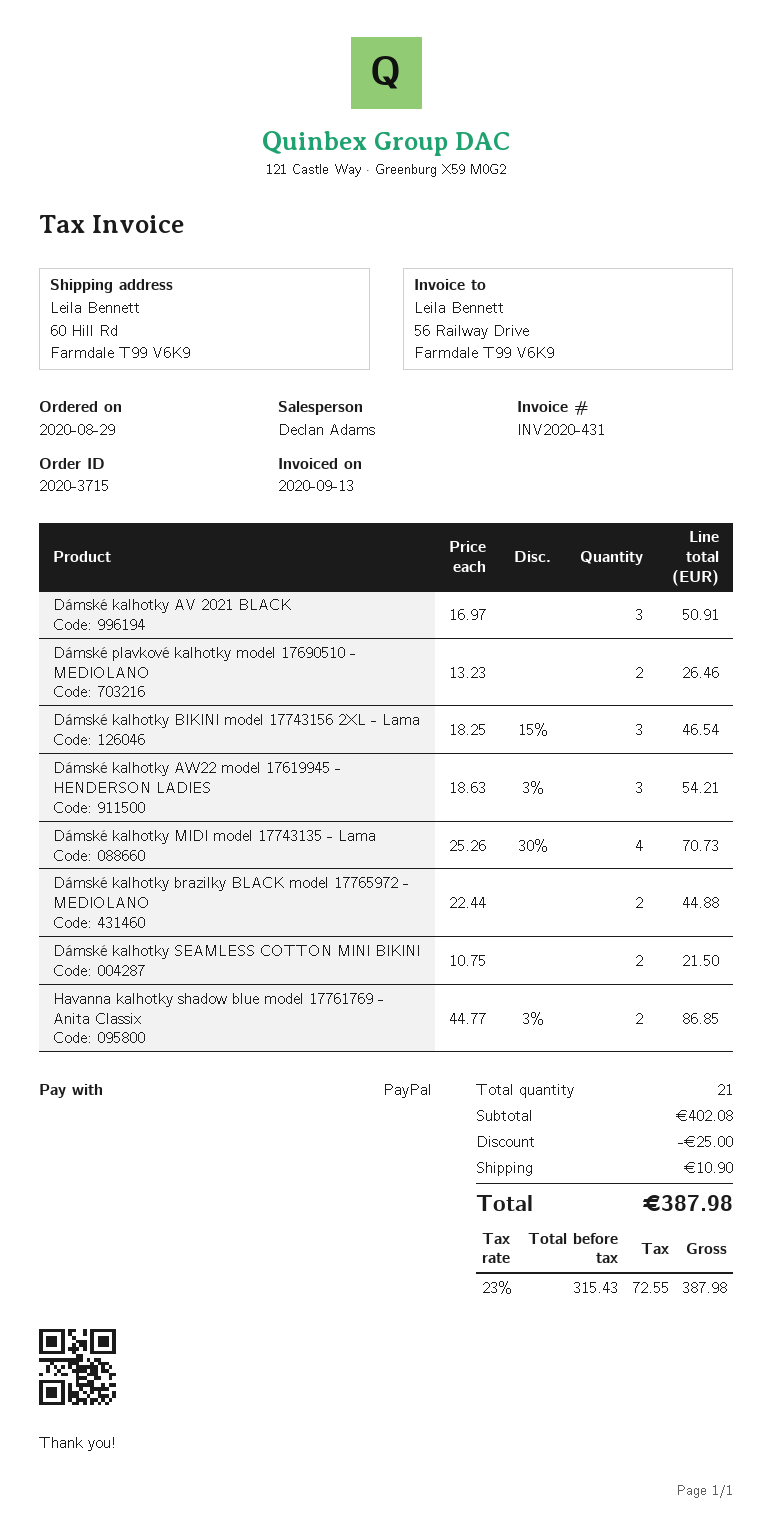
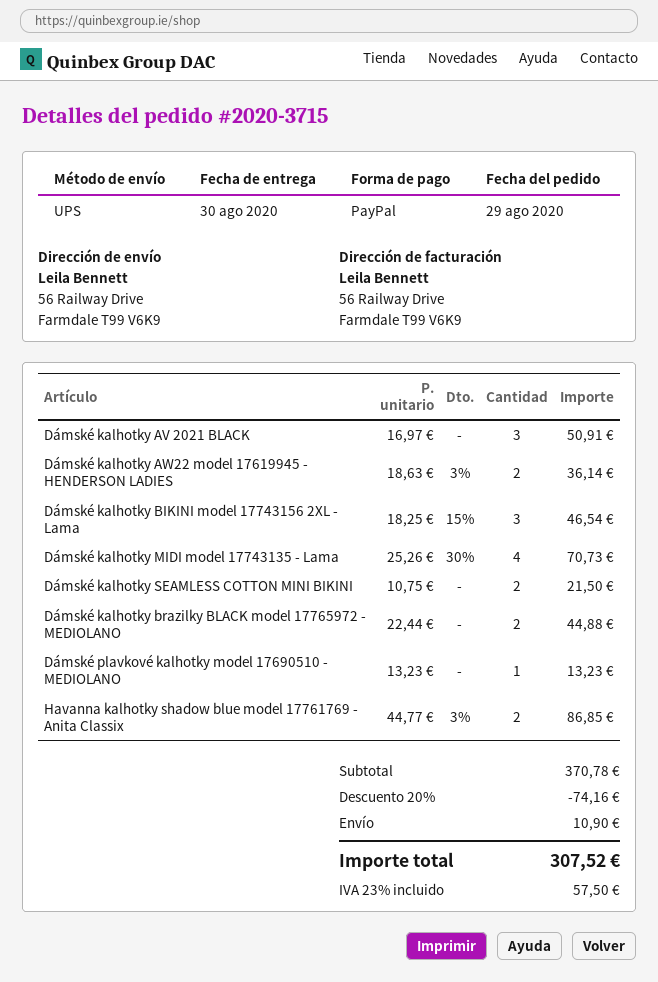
ship to: 60 Hill Rd, Farmdale T99 V6K9 -> 56 Railway Drive, Farmdale T99 V6K9
Dámské plavkové kalhotky model 17690510 - MEDIOLANO: 2 x 13.23 = 26.46 -> 1 x 13.23 = 13.23
Dámské kalhotky AW22 model 17619945 - HENDERSON LADIES: 3 x 18.63 - 3% = 54.21 -> 2 x 18.63 - 3% = 36.14
subtotal: 402.08 -> 370.78
discount: 25.00 -> 74.16
tax: 23% = 72.55 -> 23% = 57.50
total: 387.98 -> 307.52

